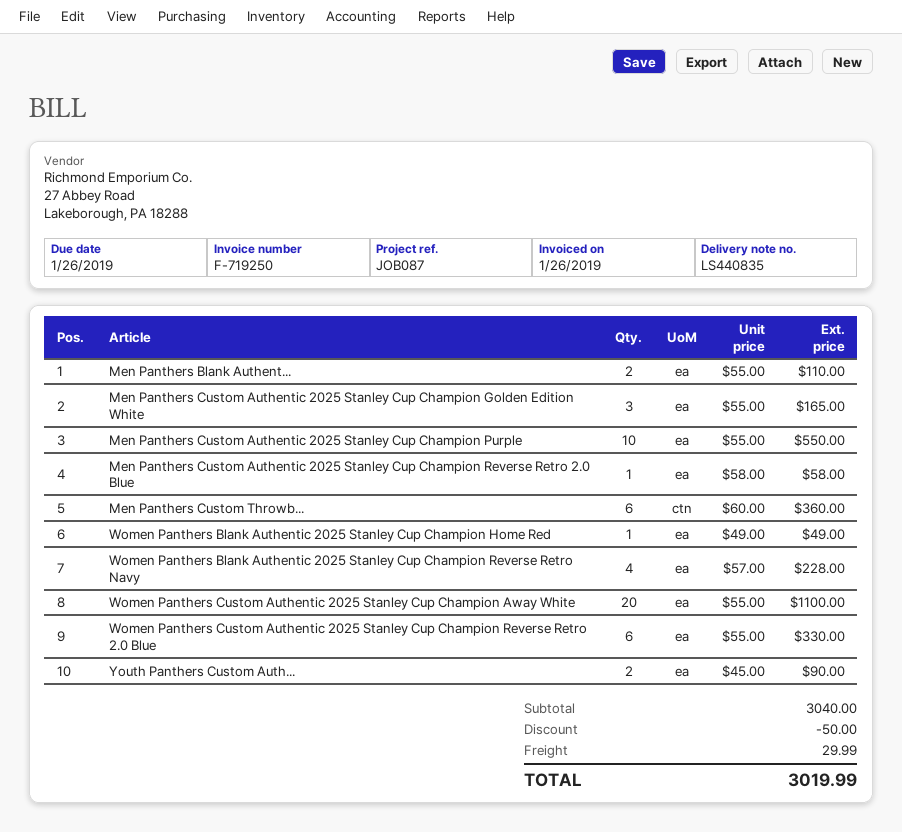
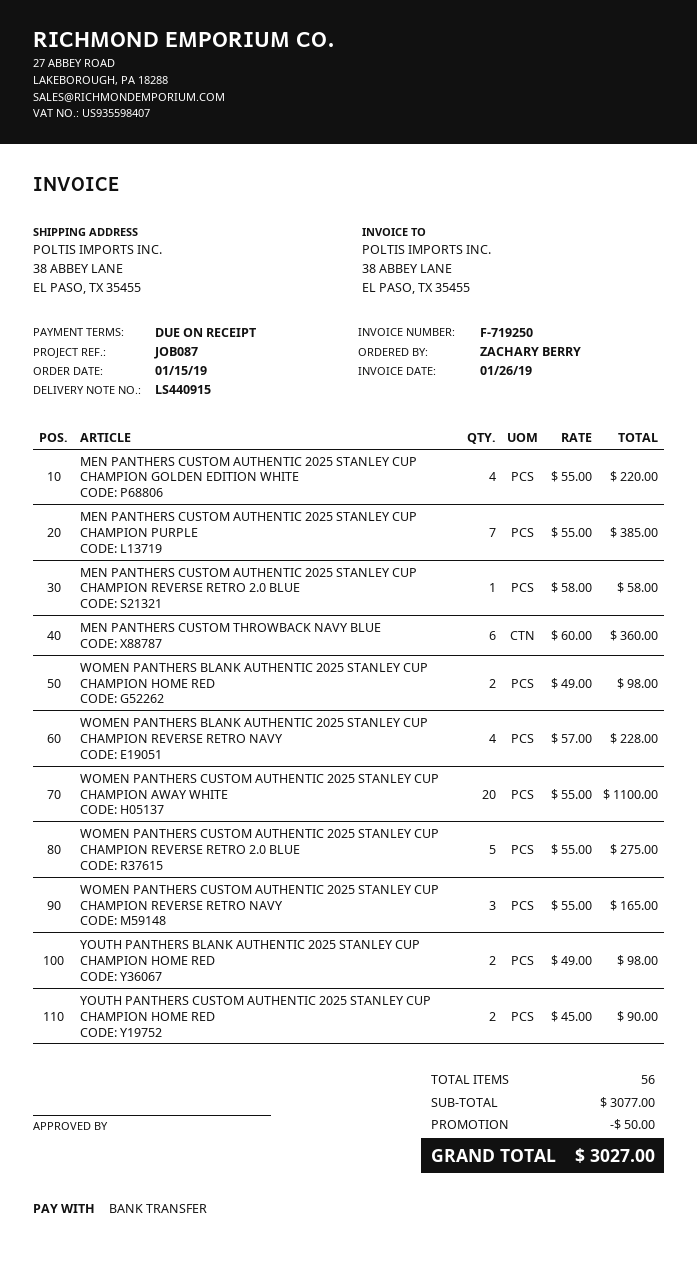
delivery note number: LS440835 -> LS440915
Men Panthers Blank Authent...: 2 x 55.00 = 110.00 -> none
Men Panthers Custom Authentic 2025 Stanley Cup Champion Golden Edition White: 3 x 55.00 = 165.00 -> 4 x 55.00 = 220.00
Men Panthers Custom Authentic 2025 Stanley Cup Champion Purple: 10 x 55.00 = 550.00 -> 7 x 55.00 = 385.00
Women Panthers Blank Authentic 2025 Stanley Cup Champion Home Red: 1 x 49.00 = 49.00 -> 2 x 49.00 = 98.00
Women Panthers Custom Authentic 2025 Stanley Cup Champion Reverse Retro 2.0 Blue: 6 x 55.00 = 330.00 -> 5 x 55.00 = 275.00
WOMEN PANTHERS CUSTOM AUTHENTIC 2025 STANLEY CUP CHAMPION REVERSE RETRO NAVY: none -> 3 x 55.00 = 165.00
YOUTH PANTHERS BLANK AUTHENTIC 2025 STANLEY CUP CHAMPION HOME RED: none -> 2 x 49.00 = 98.00
subtotal: 3040.00 -> 3077.00
shipping: 29.99 -> none
total: 3019.99 -> 3027.00

